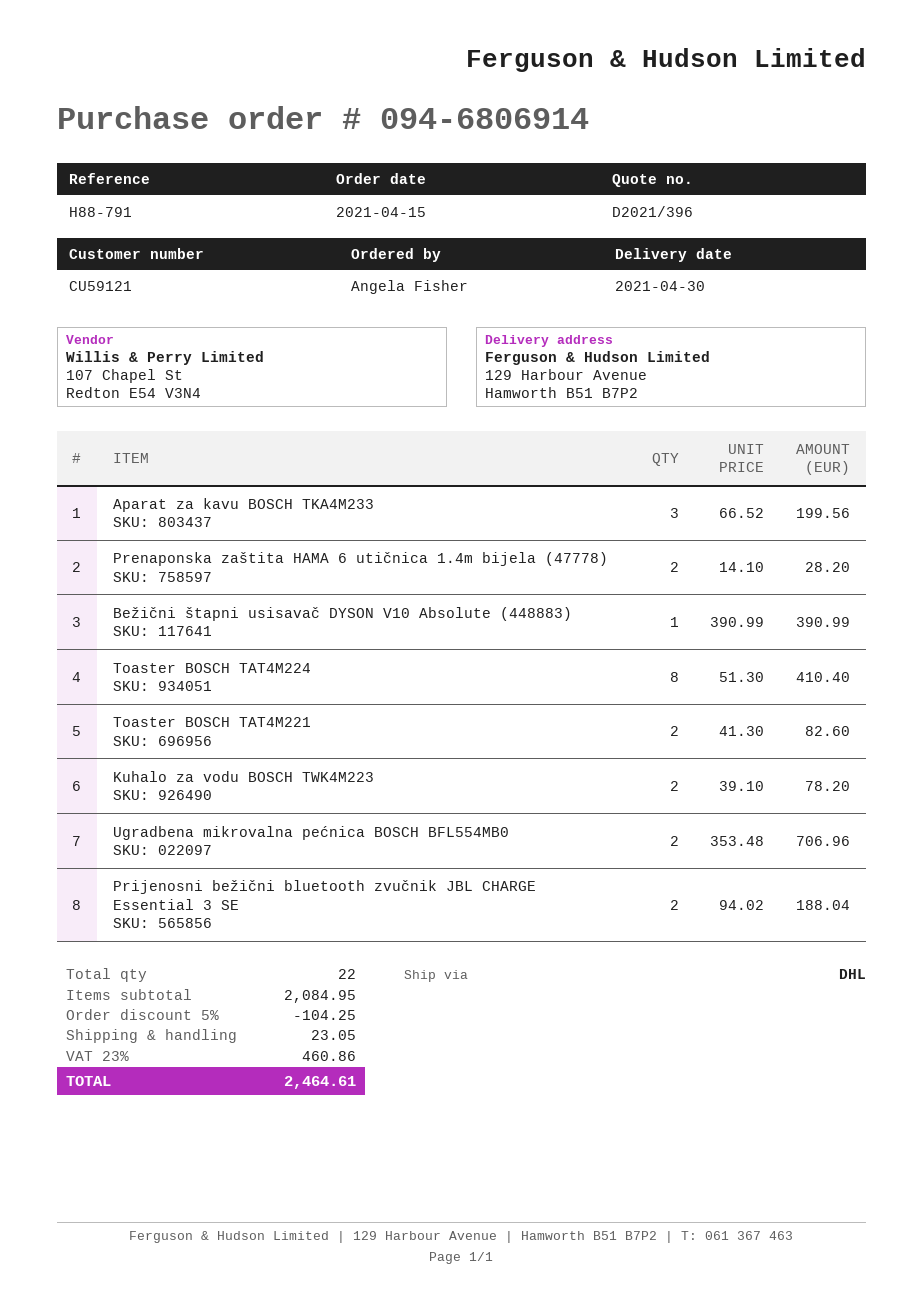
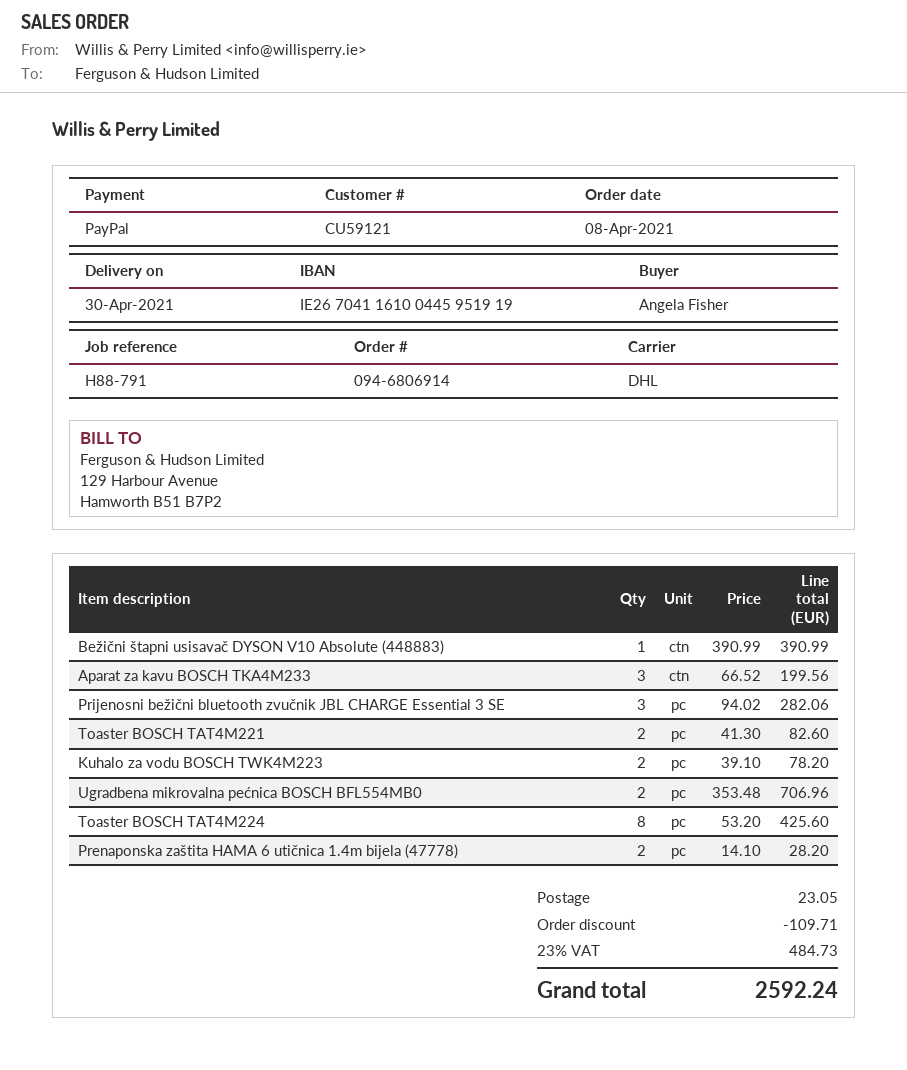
order date: 2021-04-15 -> 2021-04-08
Toaster BOSCH TAT4M224: 8 x 51.30 = 410.40 -> 8 x 53.20 = 425.60
Prijenosni bežični bluetooth zvučnik JBL CHARGE Essential 3 SE: 2 x 94.02 = 188.04 -> 3 x 94.02 = 282.06
discount: 104.25 -> 109.71
tax: 23% = 460.86 -> 23% = 484.73
total: 2464.61 -> 2592.24

